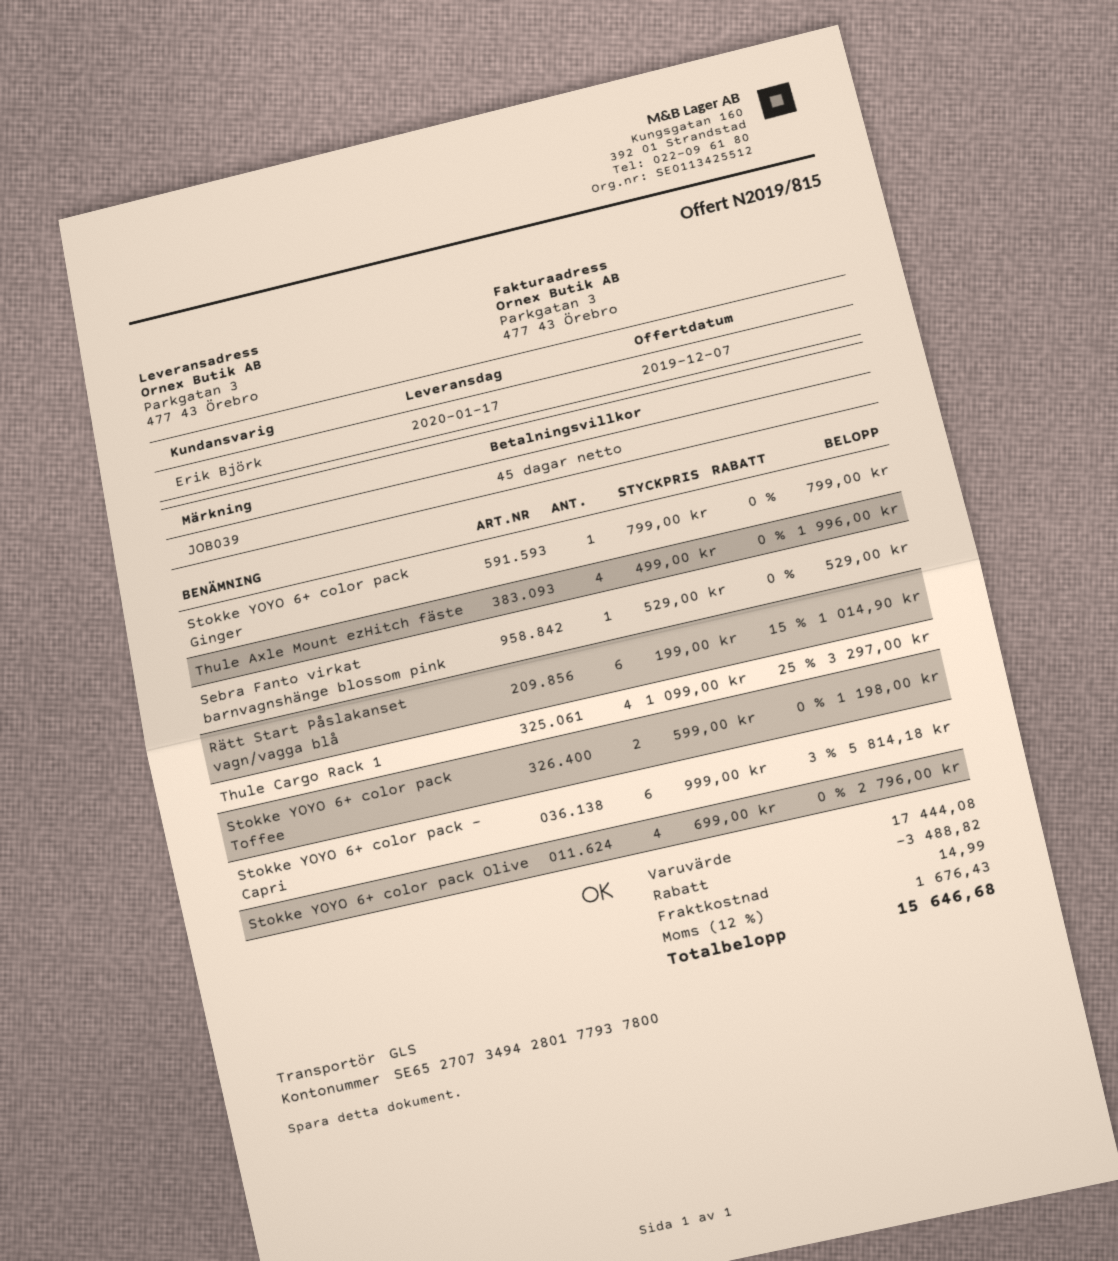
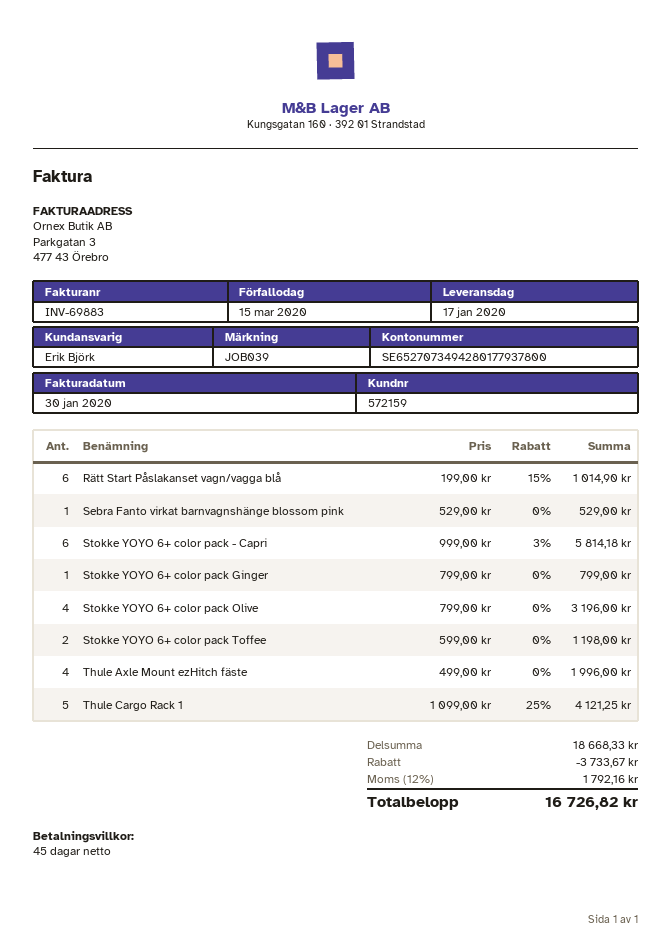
Thule Cargo Rack 1: 4 x 1099.00 - 25% = 3297.00 -> 5 x 1099.00 - 25% = 4121.25
Stokke YOYO 6+ color pack Olive: 4 x 699.00 = 2796.00 -> 4 x 799.00 = 3196.00
subtotal: 17444.08 -> 18668.33
discount: 3488.82 -> 3733.67
shipping: 14.99 -> none
tax: 12% = 1676.43 -> 12% = 1792.16
total: 15646.68 -> 16726.82

